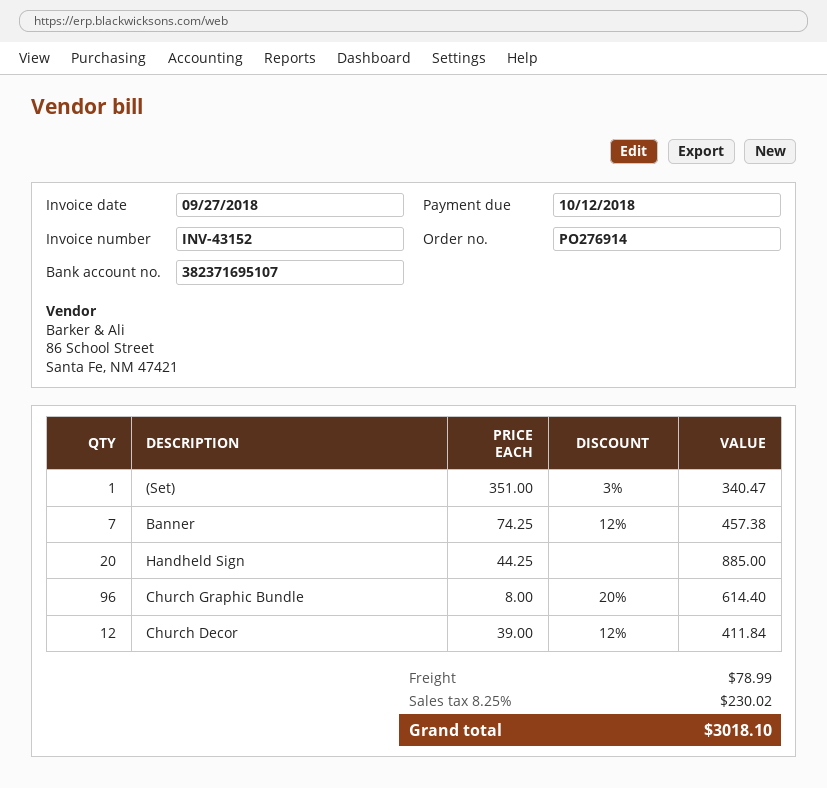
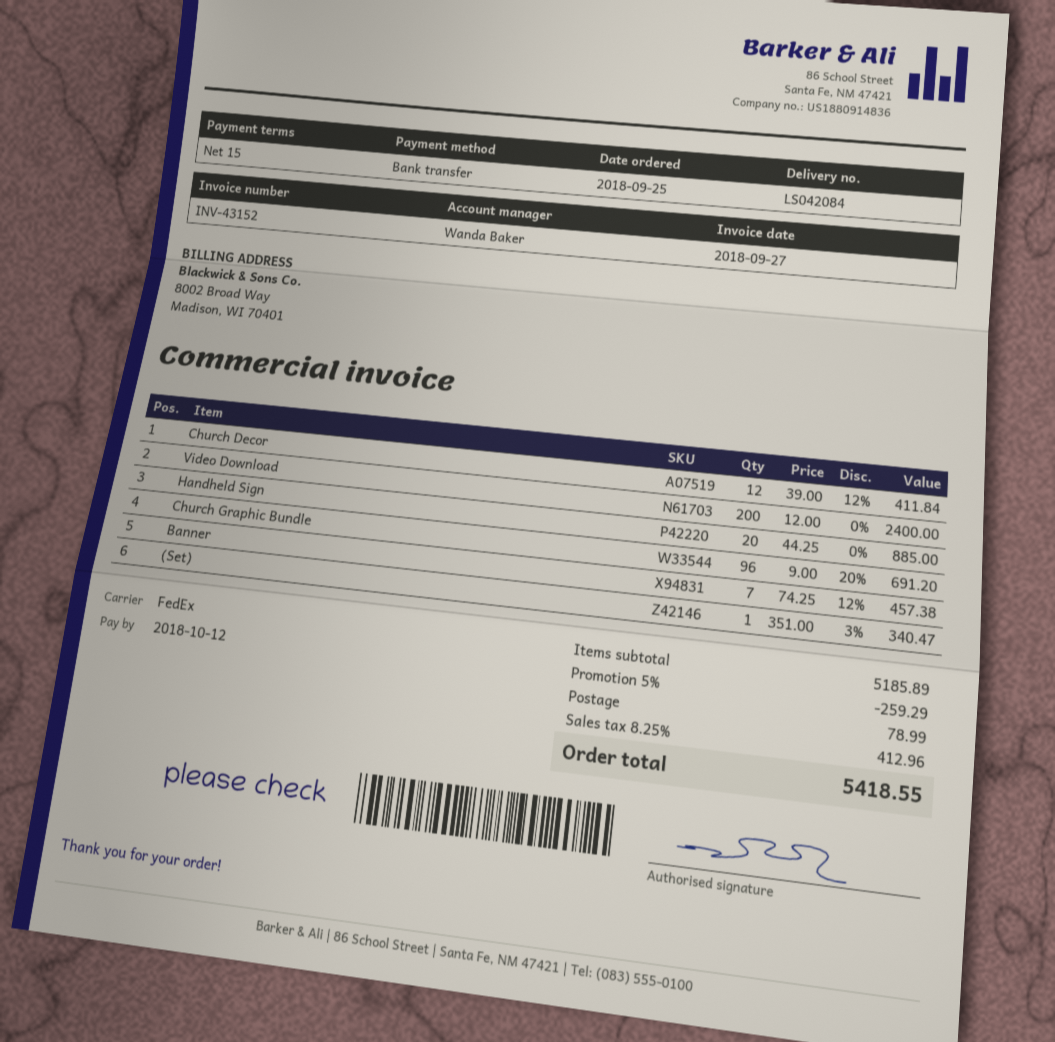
Church Graphic Bundle: 96 x 8.00 - 20% = 614.40 -> 96 x 9.00 - 20% = 691.20
Video Download: none -> 200 x 12.00 = 2400.00
discount: none -> 5% = 259.29
tax: 8.25% = 230.02 -> 8.25% = 412.96
total: 3018.10 -> 5418.55

